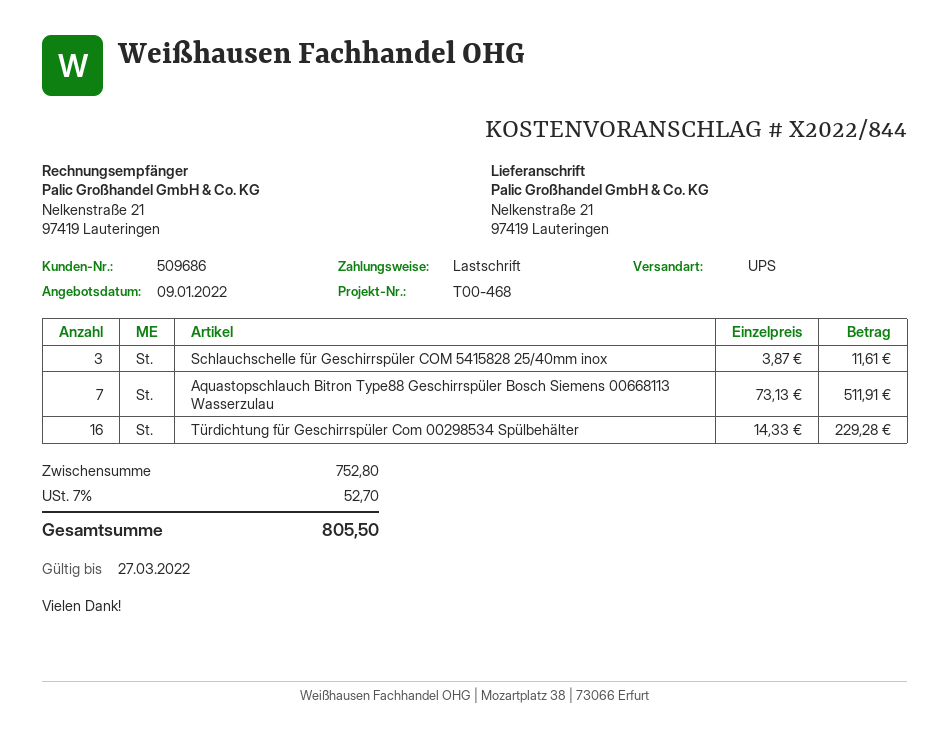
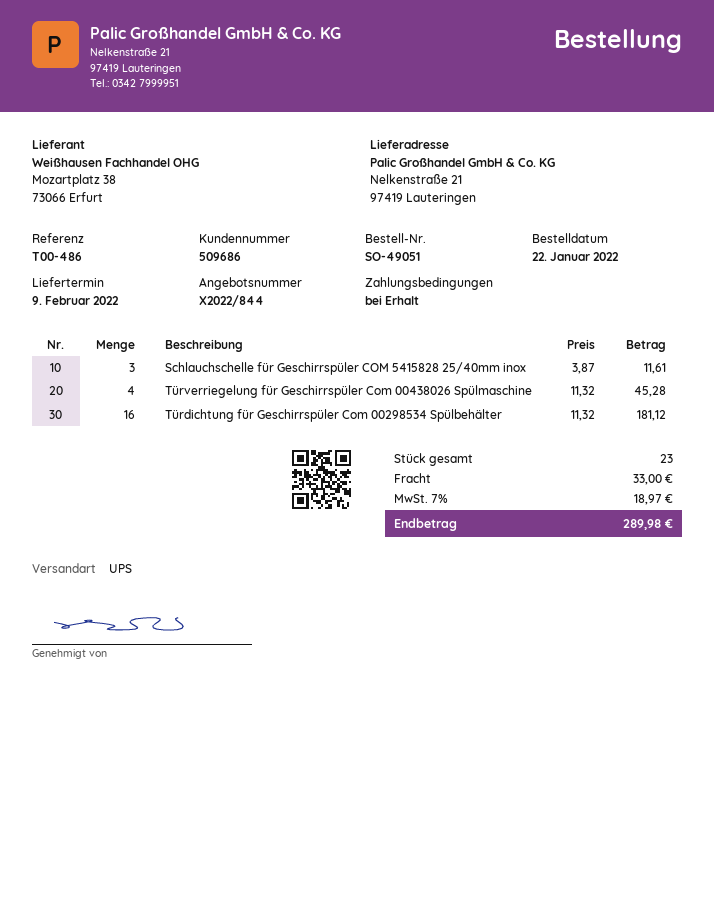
reference: T00-468 -> T00-486
Aquastopschlauch Bitron Type88 Geschirrspüler Bosch Siemens 00668113 Wasserzulau: 7 x 73.13 = 511.91 -> none
Türdichtung für Geschirrspüler Com 00298534 Spülbehälter: 16 x 14.33 = 229.28 -> 16 x 11.32 = 181.12
Türverriegelung für Geschirrspüler Com 00438026 Spülmaschine: none -> 4 x 11.32 = 45.28
shipping: none -> 33.00
tax: 7% = 52.70 -> 7% = 18.97
total: 805.50 -> 289.98

